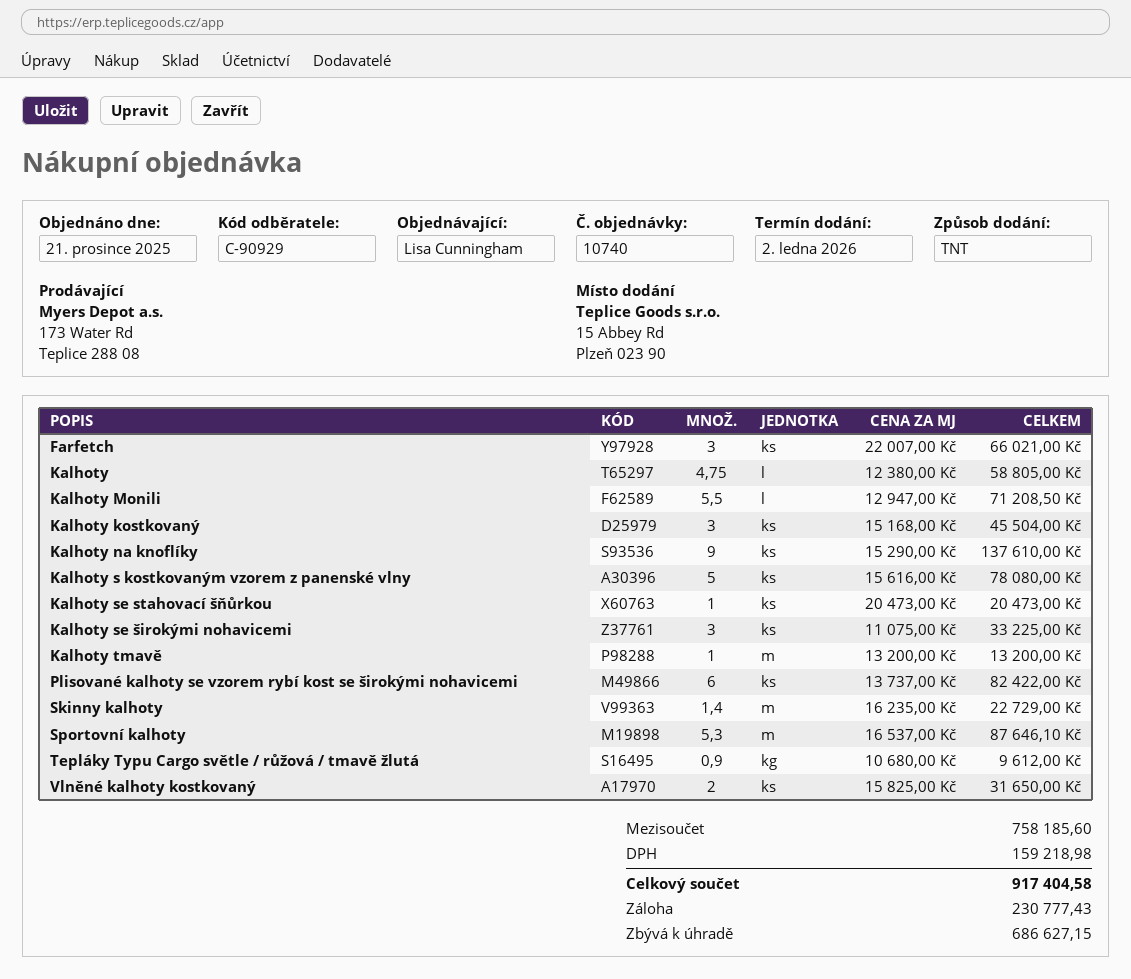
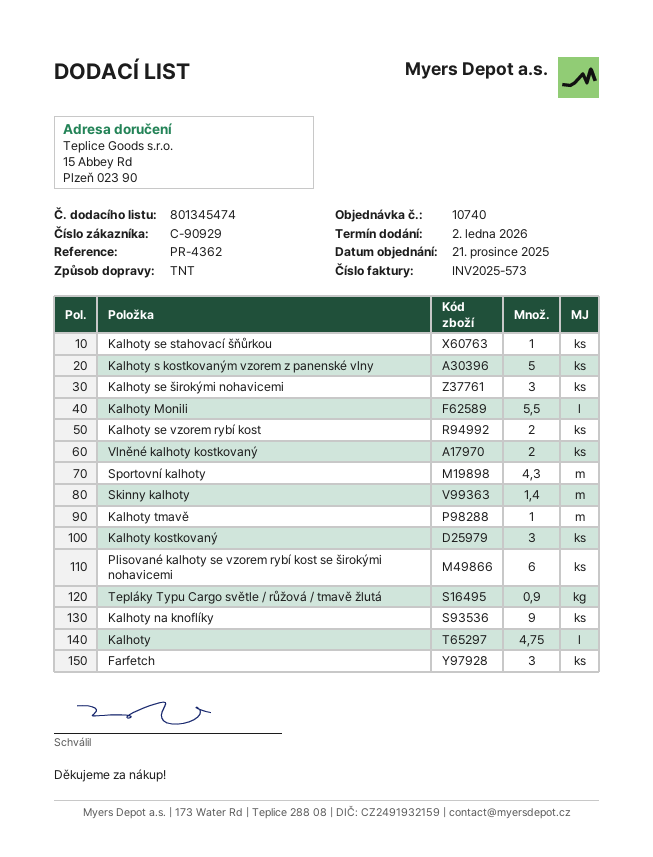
Sportovní kalhoty: 5.3 -> 4.3
Kalhoty se vzorem rybí kost: none -> 2

